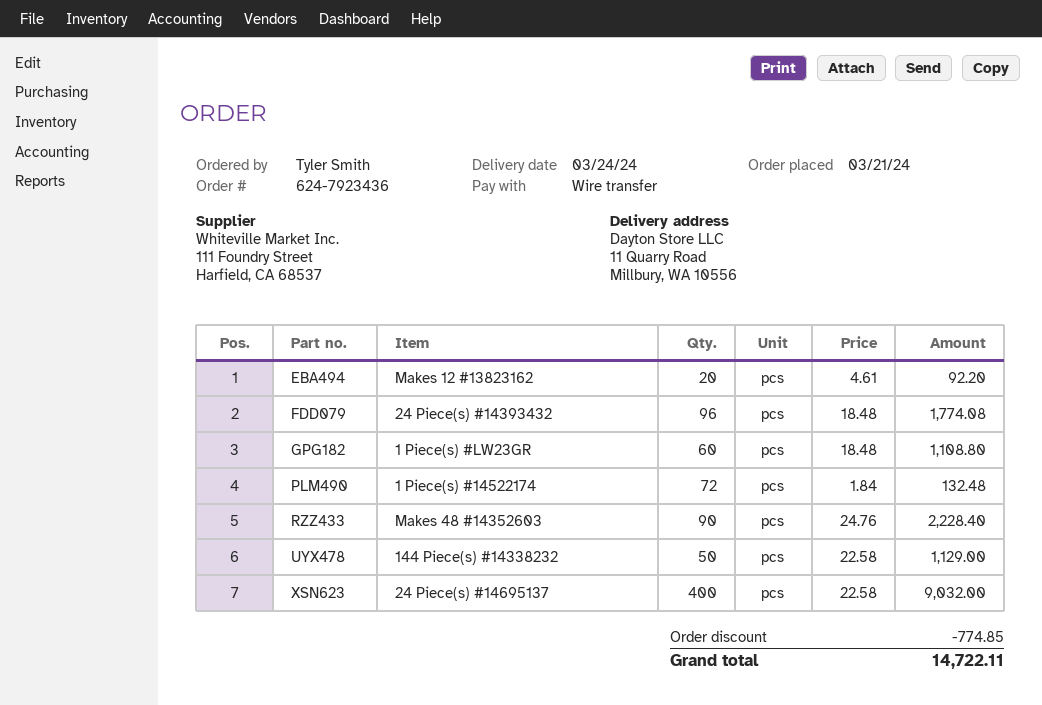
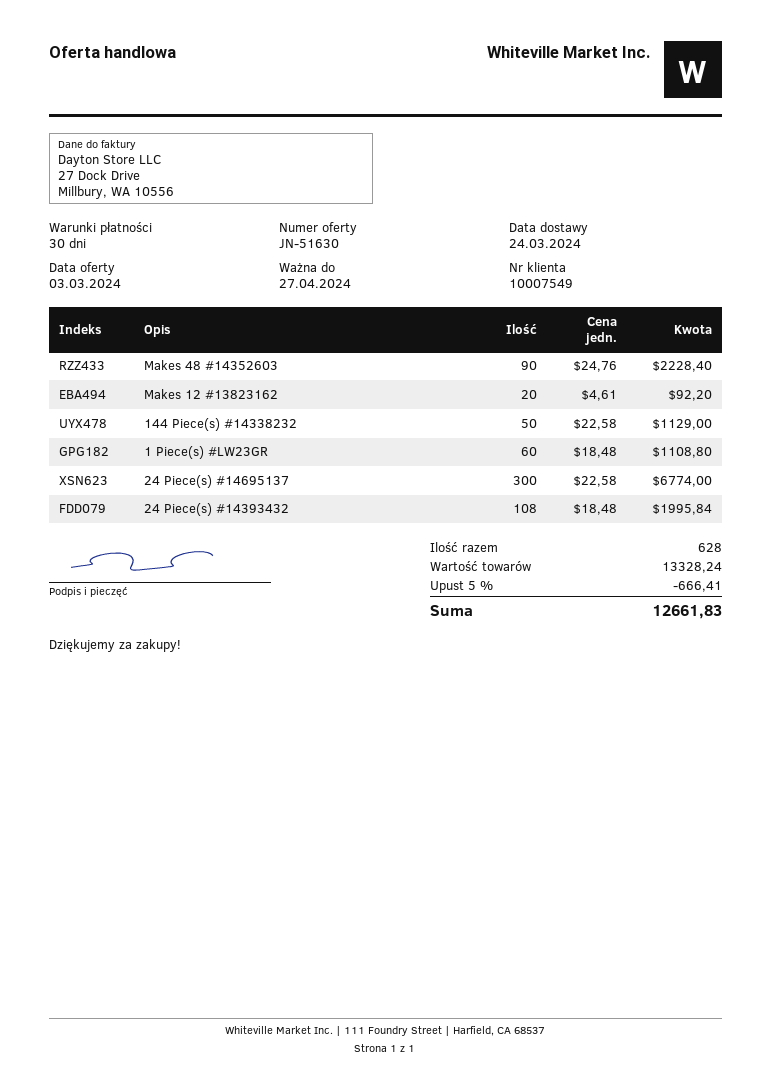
24 Piece(s) #14393432: 96 x 18.48 = 1774.08 -> 108 x 18.48 = 1995.84
1 Piece(s) #14522174: 72 x 1.84 = 132.48 -> none
24 Piece(s) #14695137: 400 x 22.58 = 9032.00 -> 300 x 22.58 = 6774.00
discount: 774.85 -> 666.41
total: 14722.11 -> 12661.83

